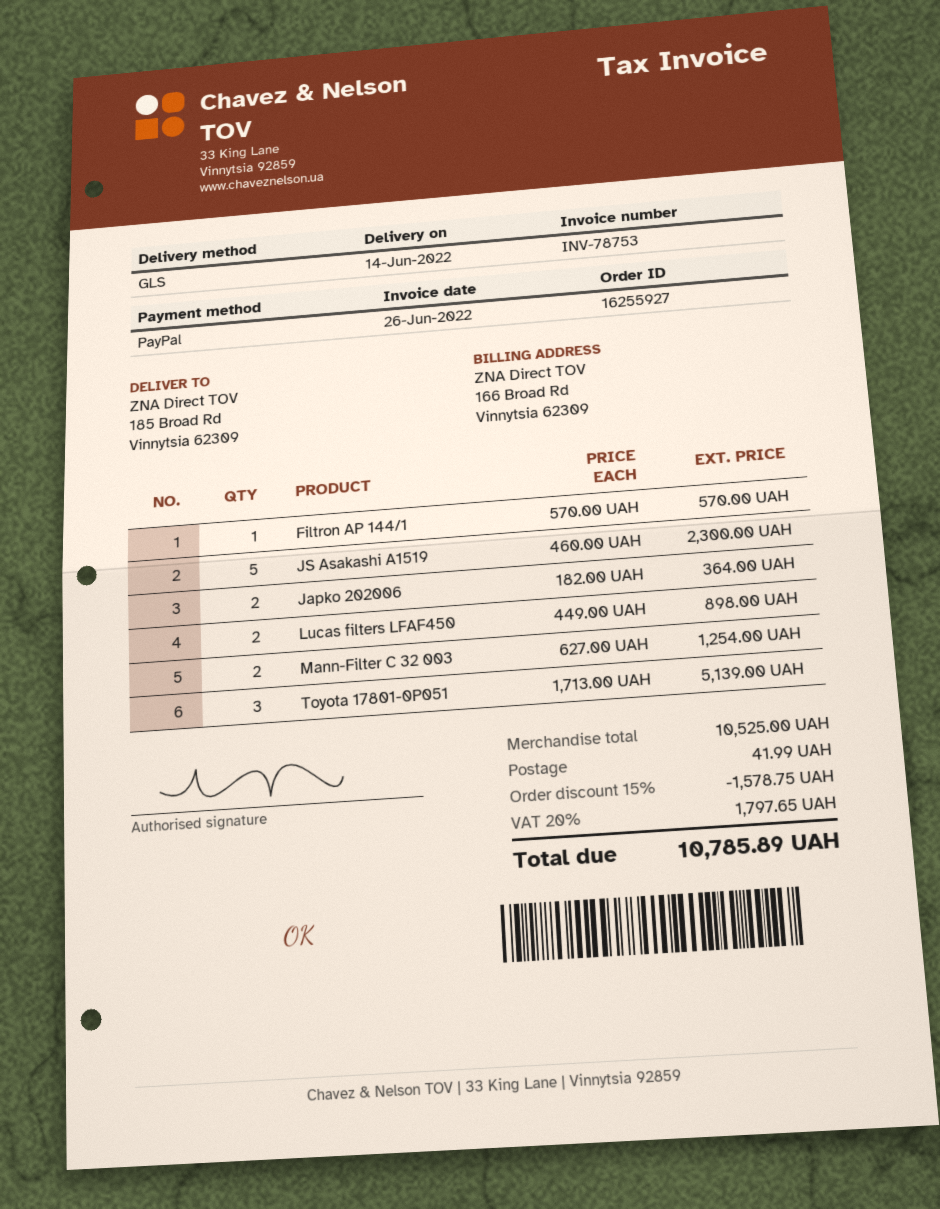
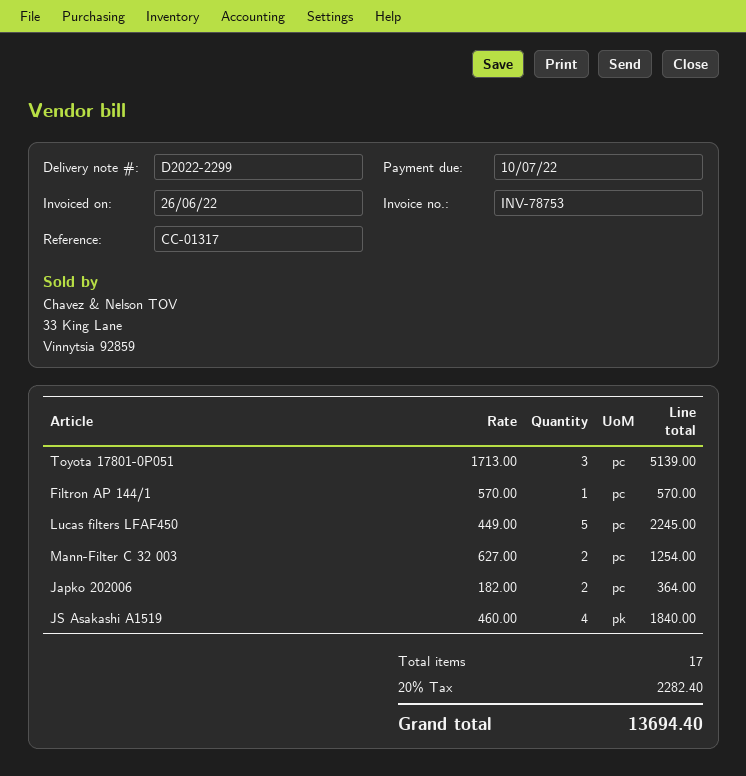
JS Asakashi A1519: 5 x 460.00 = 2300.00 -> 4 x 460.00 = 1840.00
Lucas filters LFAF450: 2 x 449.00 = 898.00 -> 5 x 449.00 = 2245.00
discount: 15% = 1578.75 -> none
shipping: 41.99 -> none
tax: 20% = 1797.65 -> 20% = 2282.40
total: 10785.89 -> 13694.40

